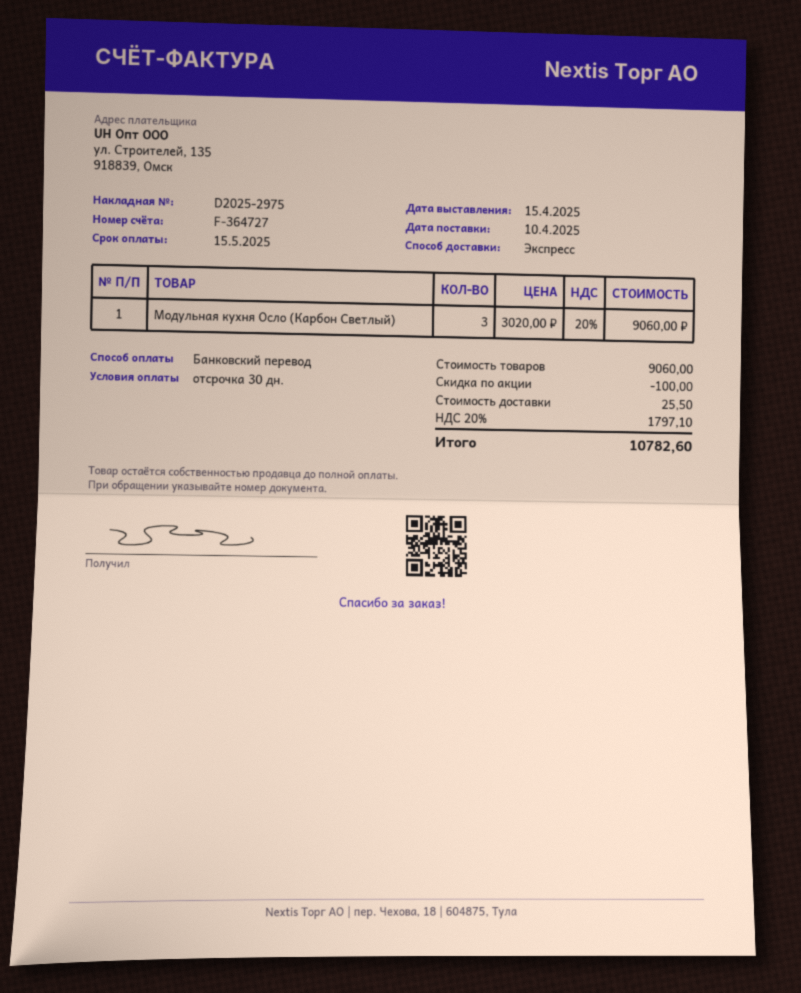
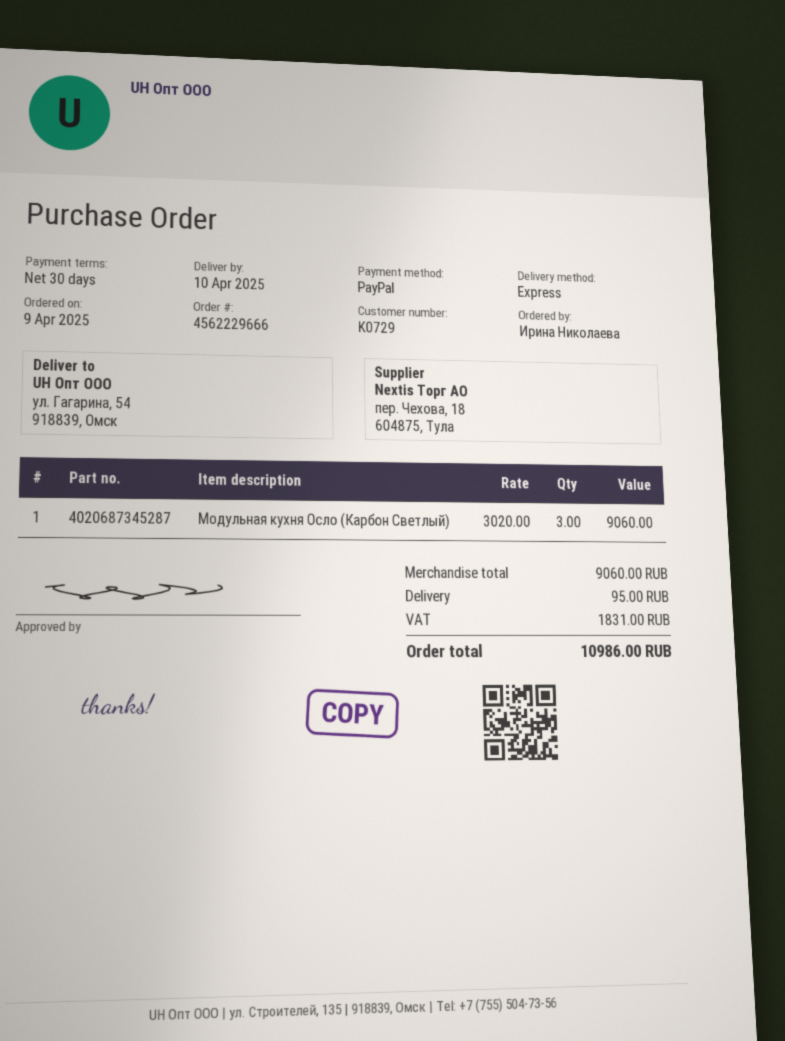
payment method: bank transfer -> PayPal
discount: 100.00 -> none
shipping: 25.50 -> 95.00
tax: 1797.10 -> 1831.00
total: 10782.60 -> 10986.00

